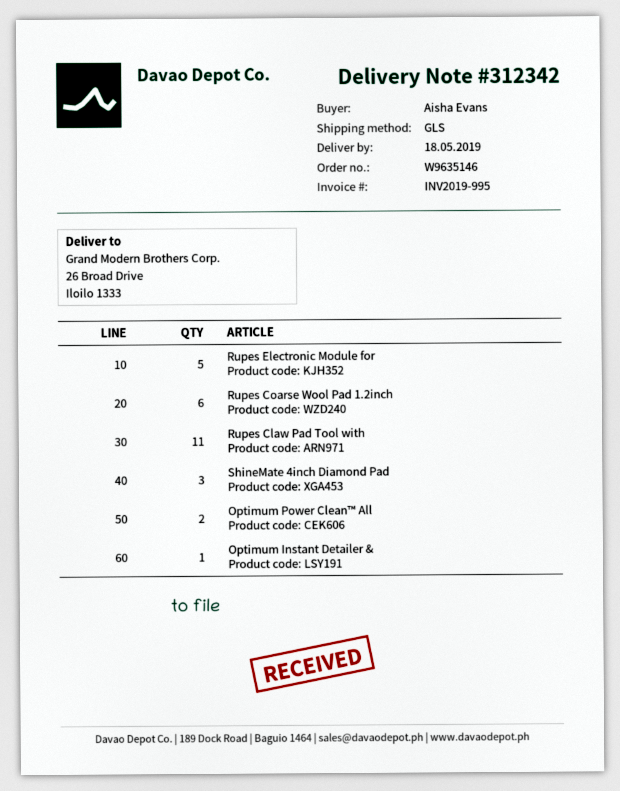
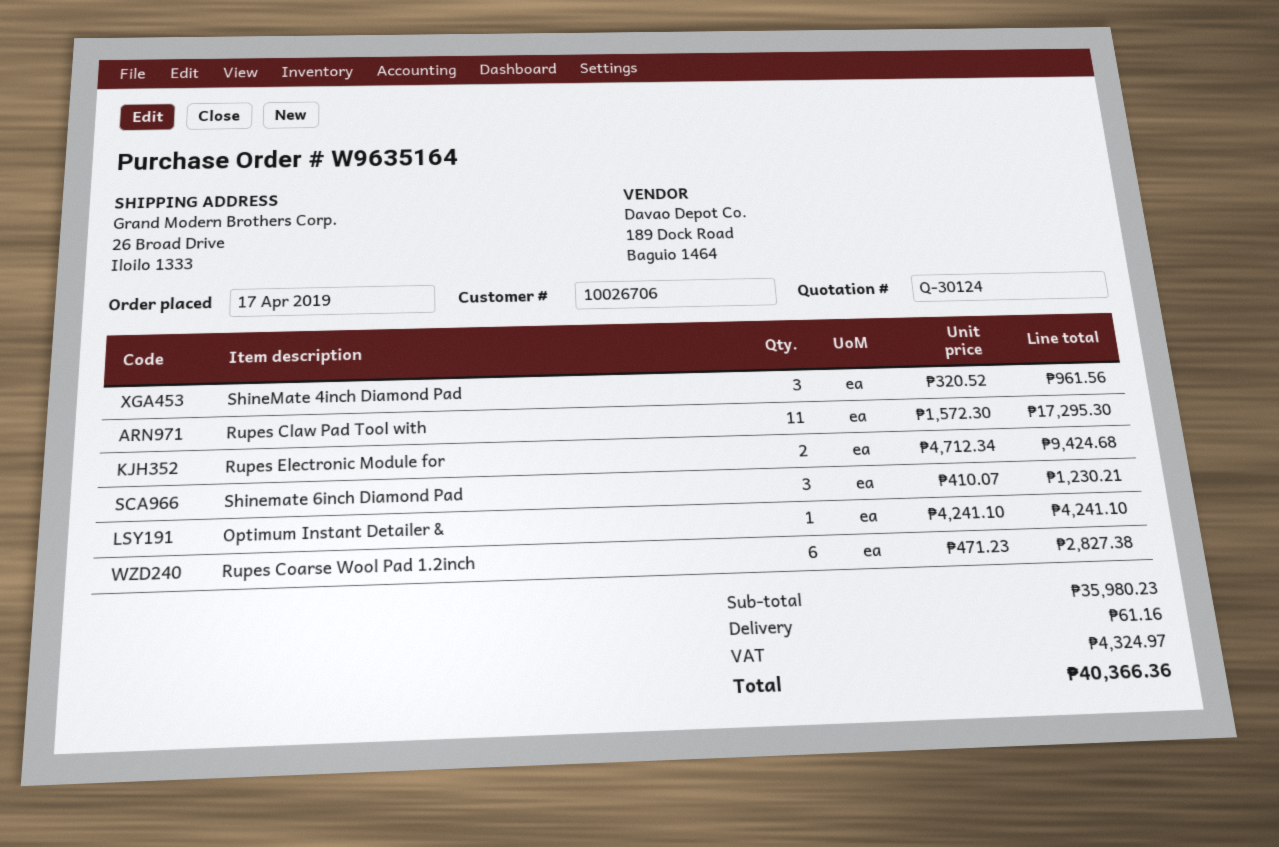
order number: W9635146 -> W9635164
Rupes Electronic Module for: 5 -> 2
Optimum Power Clean™ All: 2 -> none
Shinemate 6inch Diamond Pad: none -> 3

